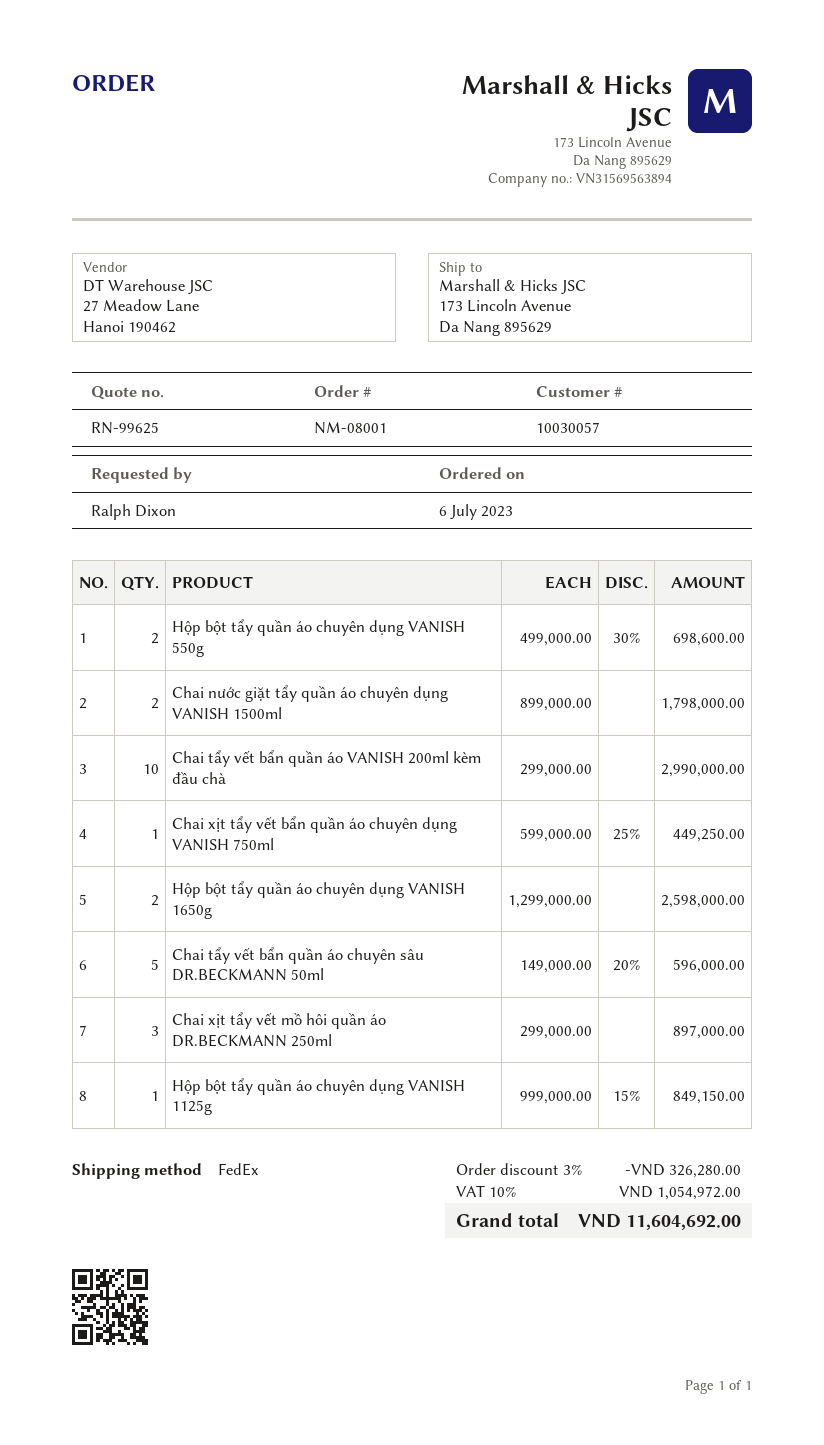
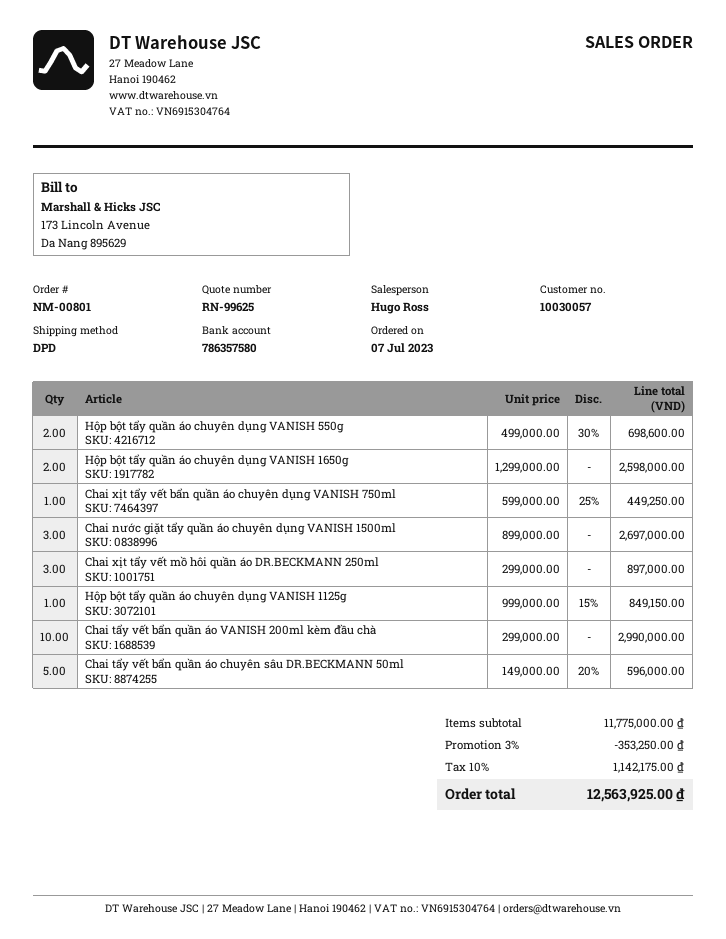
order number: NM-08001 -> NM-00801
order date: 2023-07-06 -> 2023-07-07
shipping method: FedEx -> DPD
Chai nước giặt tẩy quần áo chuyên dụng VANISH 1500ml: 2 x 899000.00 = 1798000.00 -> 3 x 899000.00 = 2697000.00
discount: 3% = 326280.00 -> 3% = 353250.00
tax: 10% = 1054972.00 -> 10% = 1142175.00
total: 11604692.00 -> 12563925.00

